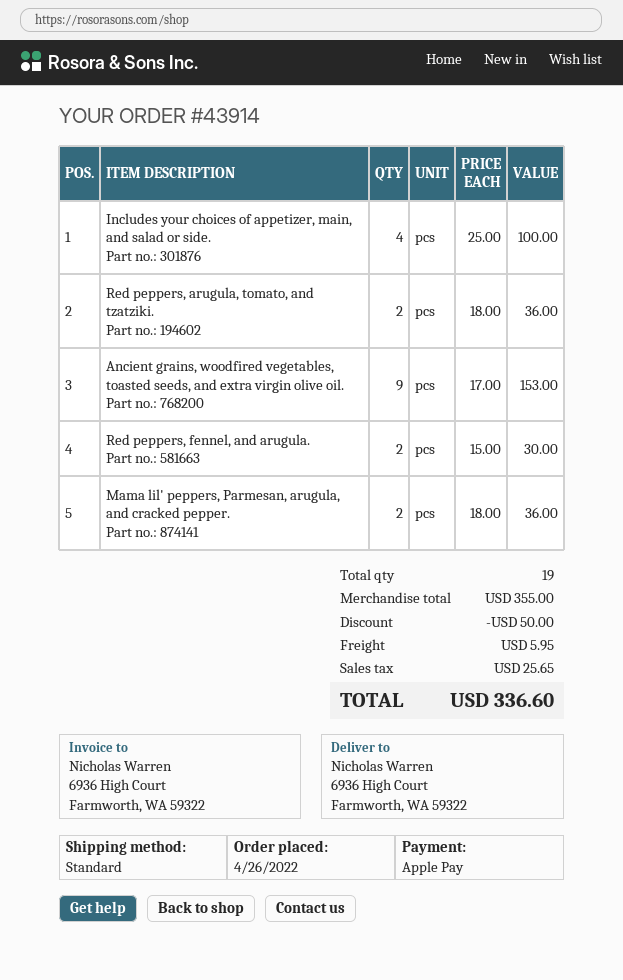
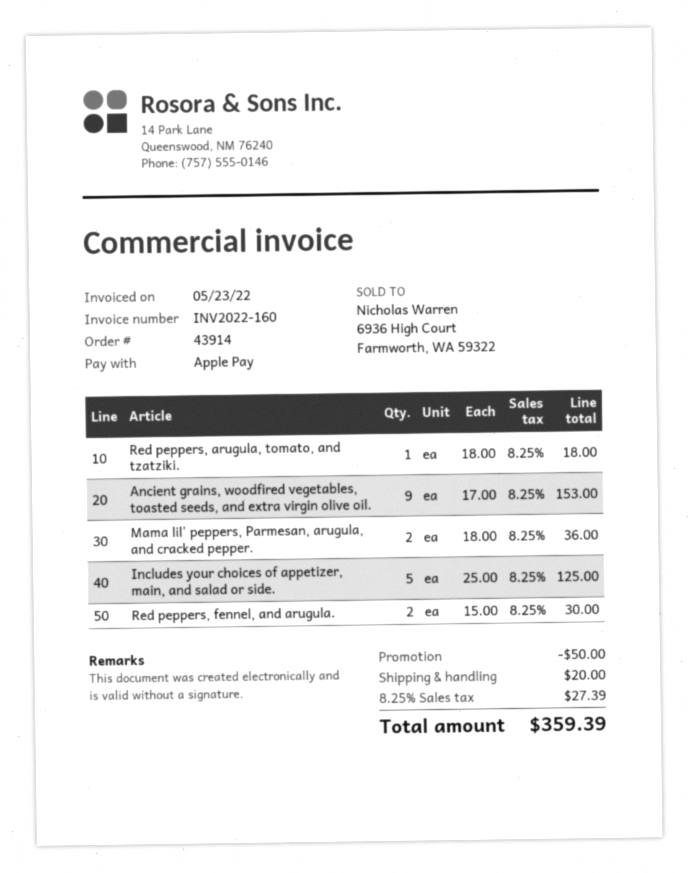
Includes your choices of appetizer, main, and salad or side.: 4 x 25.00 = 100.00 -> 5 x 25.00 = 125.00
Red peppers, arugula, tomato, and tzatziki.: 2 x 18.00 = 36.00 -> 1 x 18.00 = 18.00
shipping: 5.95 -> 20.00
tax: 25.65 -> 27.39
total: 336.60 -> 359.39

